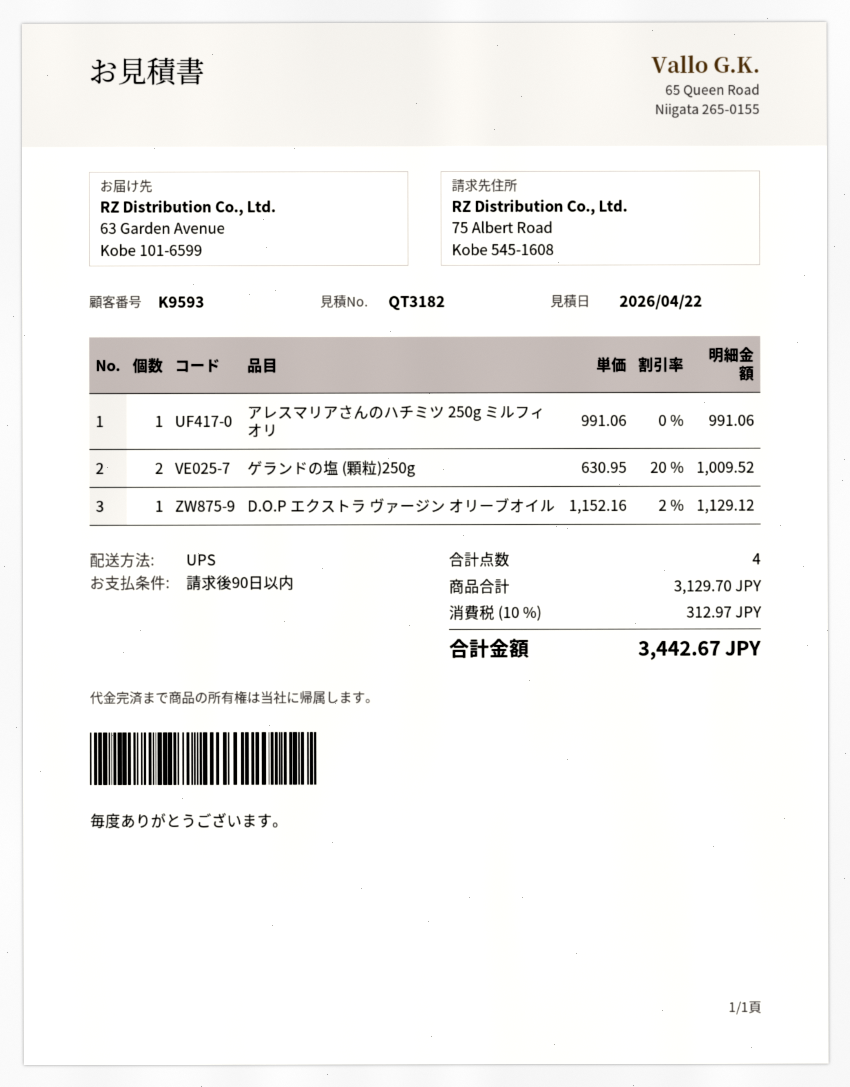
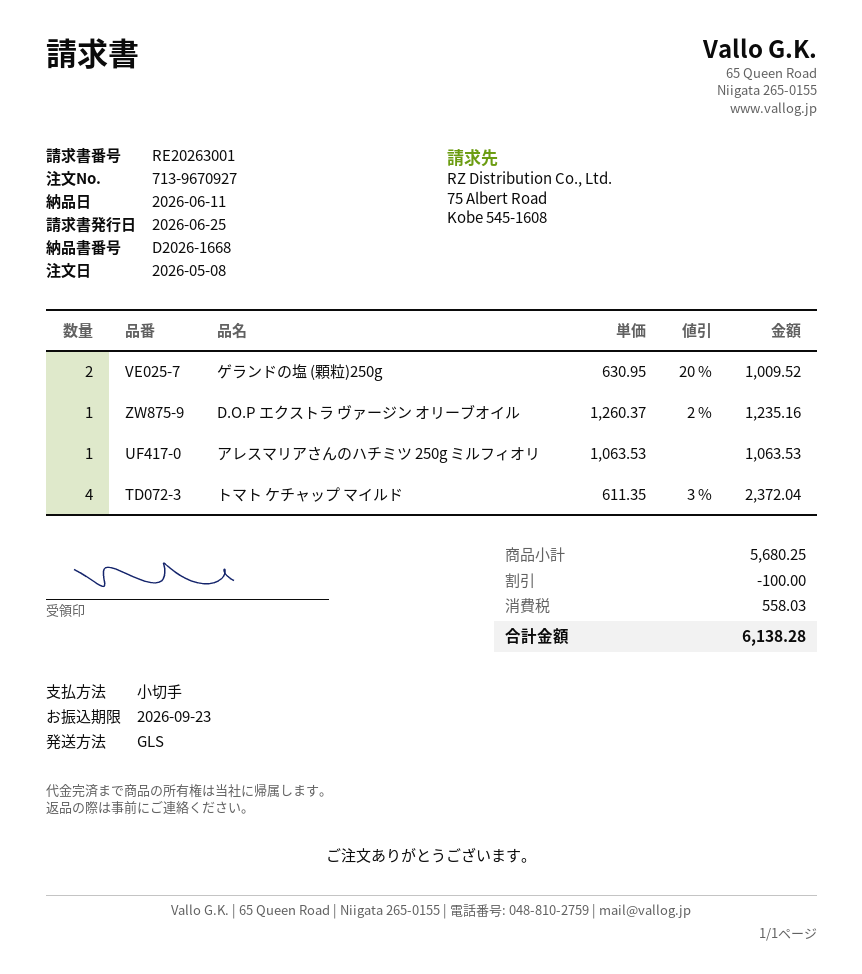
shipping method: UPS -> GLS
アレスマリアさんのハチミツ 250g ミルフィオリ: 1 x 991.06 = 991.06 -> 1 x 1063.53 = 1063.53
D.O.P エクストラ ヴァージン オリーブオイル: 1 x 1152.16 - 2% = 1129.12 -> 1 x 1260.37 - 2% = 1235.16
トマト ケチャップ マイルド: none -> 4 x 611.35 - 3% = 2372.04
subtotal: 3129.70 -> 5680.25
discount: none -> 100.00
tax: 312.97 -> 558.03
total: 3442.67 -> 6138.28

